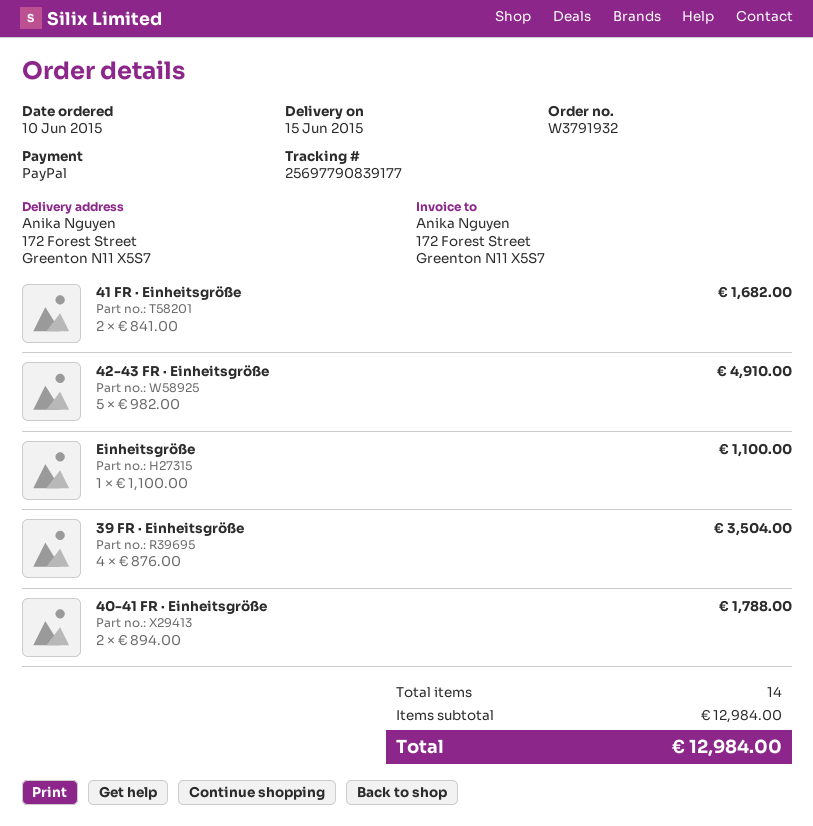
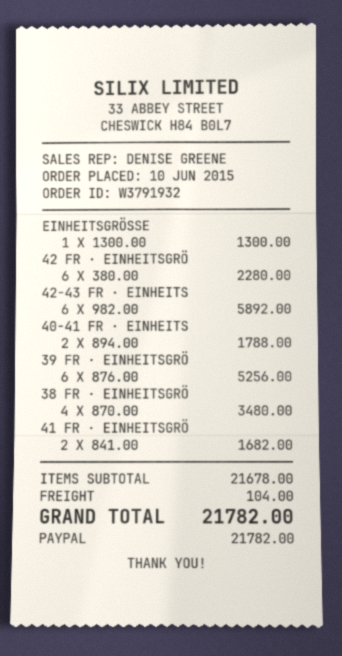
42-43 FR · Einheitsgröße: 5 x 982.00 = 4910.00 -> 6 x 982.00 = 5892.00
Einheitsgröße: 1 x 1100.00 = 1100.00 -> 1 x 1300.00 = 1300.00
39 FR · Einheitsgröße: 4 x 876.00 = 3504.00 -> 6 x 876.00 = 5256.00
42 FR · EINHEITSGRÖ: none -> 6 x 380.00 = 2280.00
38 FR · EINHEITSGRÖ: none -> 4 x 870.00 = 3480.00
subtotal: 12984.00 -> 21678.00
shipping: none -> 104.00
total: 12984.00 -> 21782.00

